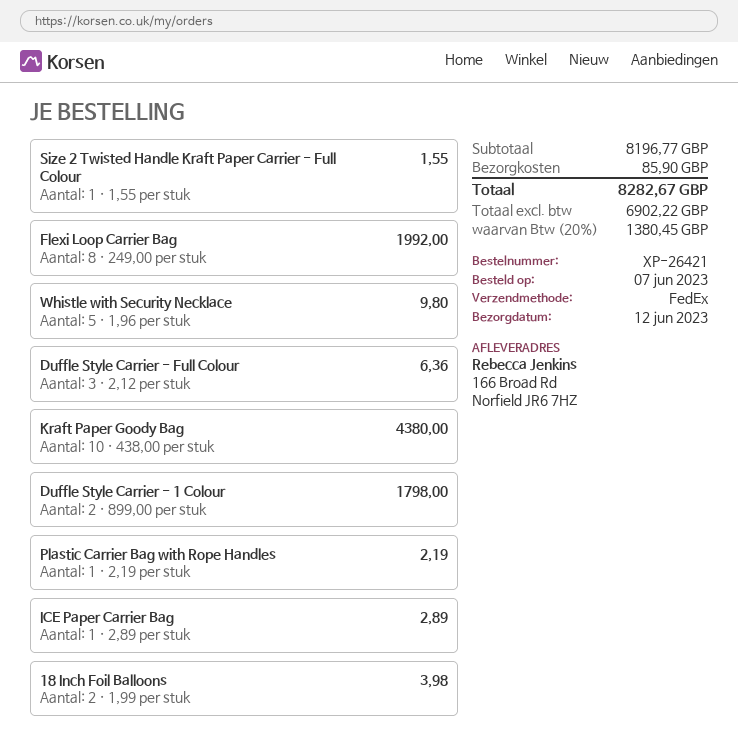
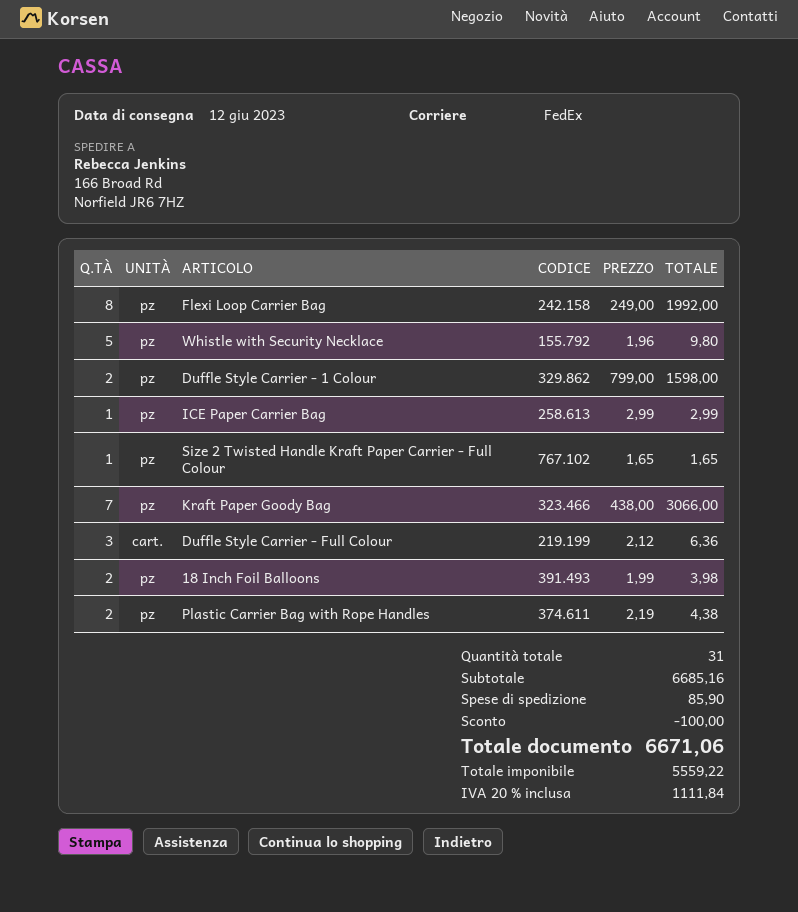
Size 2 Twisted Handle Kraft Paper Carrier - Full Colour: 1 x 1.55 = 1.55 -> 1 x 1.65 = 1.65
Kraft Paper Goody Bag: 10 x 438.00 = 4380.00 -> 7 x 438.00 = 3066.00
Duffle Style Carrier - 1 Colour: 2 x 899.00 = 1798.00 -> 2 x 799.00 = 1598.00
Plastic Carrier Bag with Rope Handles: 1 x 2.19 = 2.19 -> 2 x 2.19 = 4.38
ICE Paper Carrier Bag: 1 x 2.89 = 2.89 -> 1 x 2.99 = 2.99
subtotal: 8196.77 -> 6685.16
discount: none -> 100.00
net: 6902.22 -> 5559.22
tax: 20% = 1380.45 -> 20% = 1111.84
total: 8282.67 -> 6671.06

